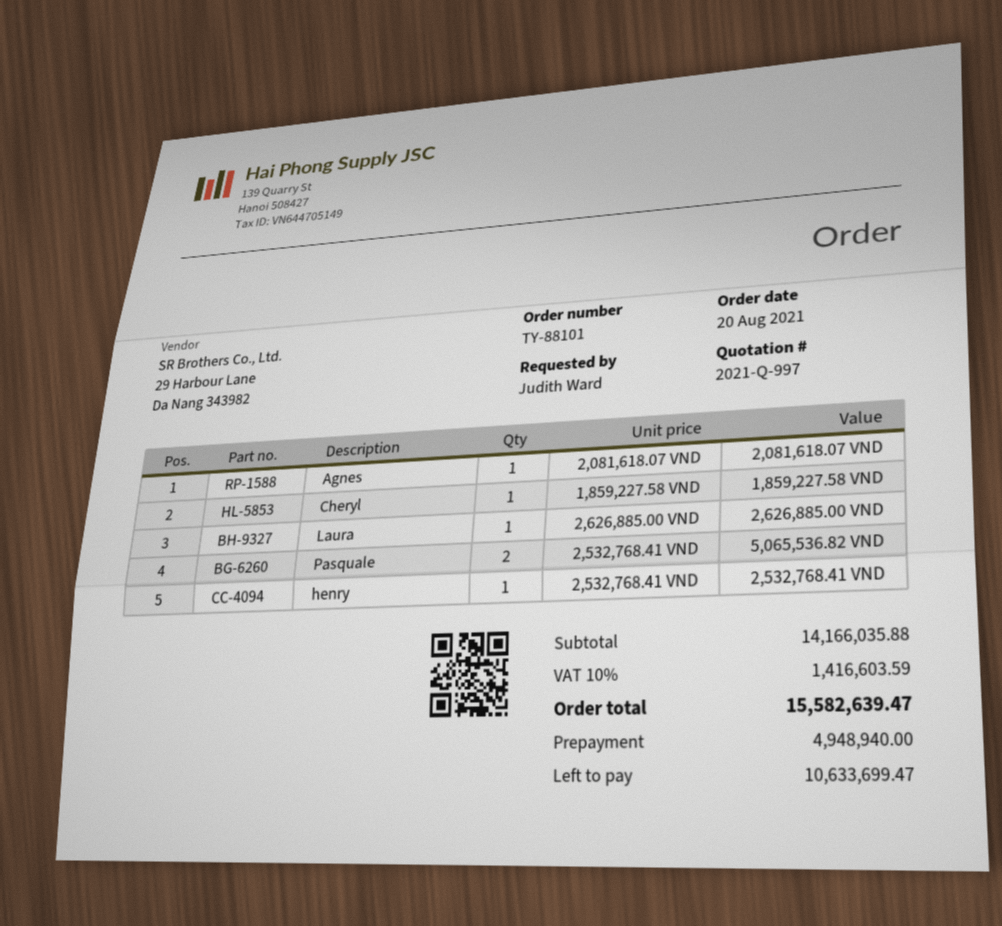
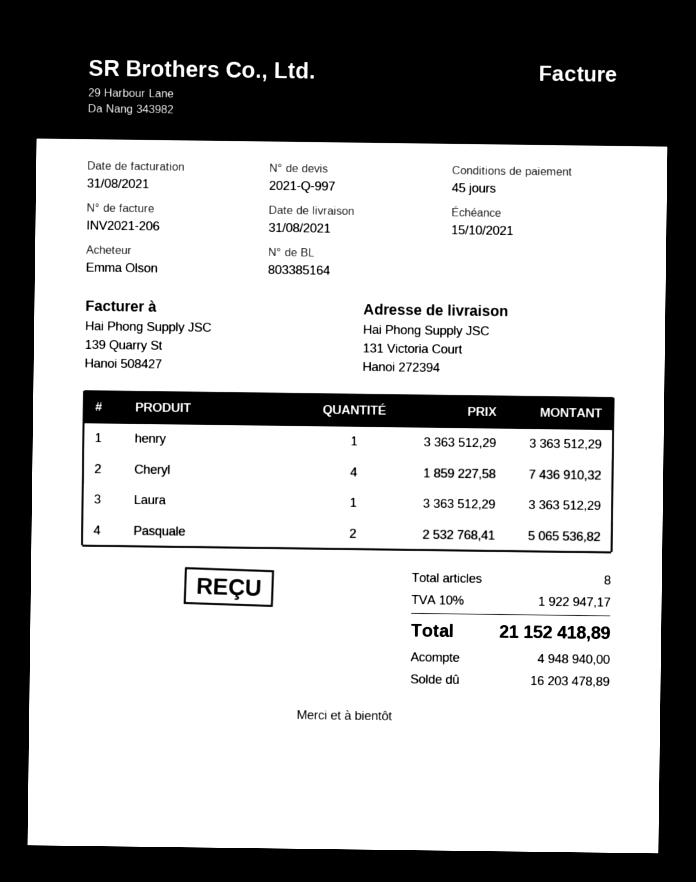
ordered by: Judith Ward -> Emma Olson
Agnes: 1 x 2081618.07 = 2081618.07 -> none
Cheryl: 1 x 1859227.58 = 1859227.58 -> 4 x 1859227.58 = 7436910.32
Laura: 1 x 2626885.00 = 2626885.00 -> 1 x 3363512.29 = 3363512.29
henry: 1 x 2532768.41 = 2532768.41 -> 1 x 3363512.29 = 3363512.29
tax: 10% = 1416603.59 -> 10% = 1922947.17
total: 15582639.47 -> 21152418.89
balance: 10633699.47 -> 16203478.89

